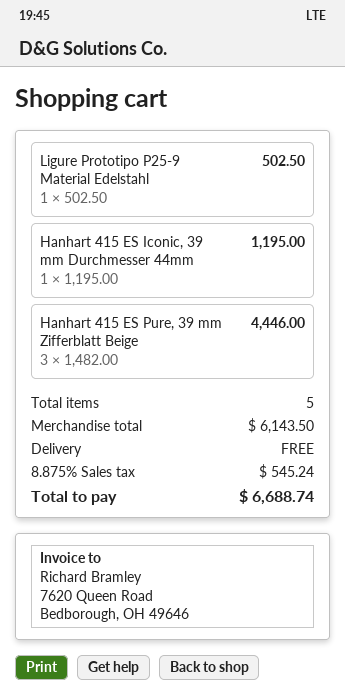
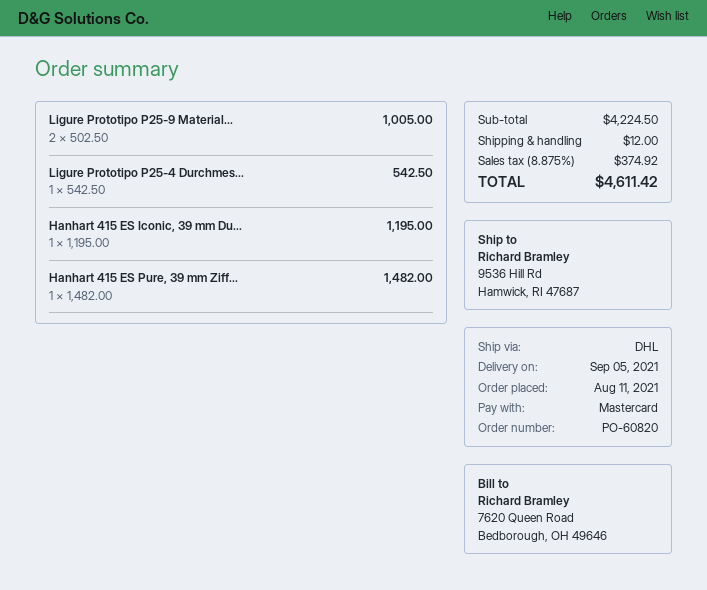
Ligure Prototipo P25-9 Material Edelstahl: 1 x 502.50 = 502.50 -> 2 x 502.50 = 1005.00
Hanhart 415 ES Pure, 39 mm Zifferblatt Beige: 3 x 1482.00 = 4446.00 -> 1 x 1482.00 = 1482.00
Ligure Prototipo P25-4 Durchmes...: none -> 1 x 542.50 = 542.50
subtotal: 6143.50 -> 4224.50
shipping: 0.00 -> 12.00
tax: 8.875% = 545.24 -> 8.875% = 374.92
total: 6688.74 -> 4611.42

